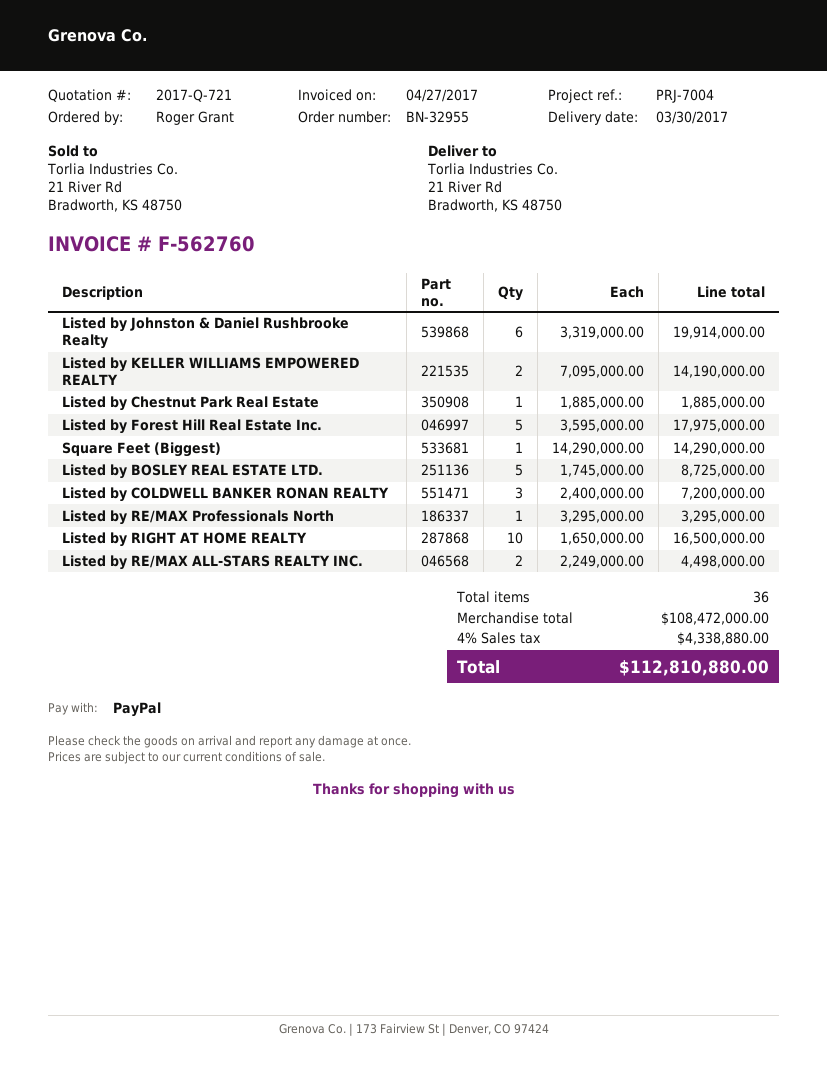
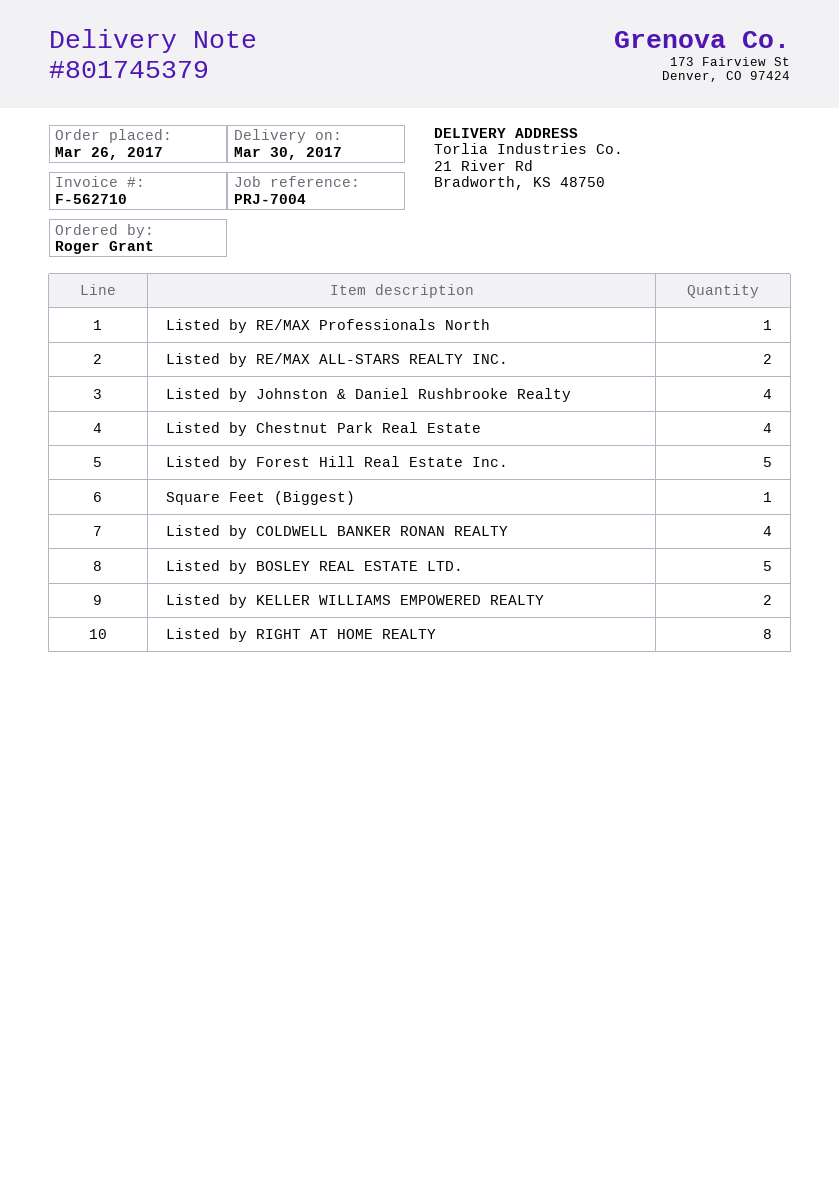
invoice number: F-562760 -> F-562710
Listed by Johnston & Daniel Rushbrooke Realty: 6 -> 4
Listed by Chestnut Park Real Estate: 1 -> 4
Listed by COLDWELL BANKER RONAN REALTY: 3 -> 4
Listed by RIGHT AT HOME REALTY: 10 -> 8

